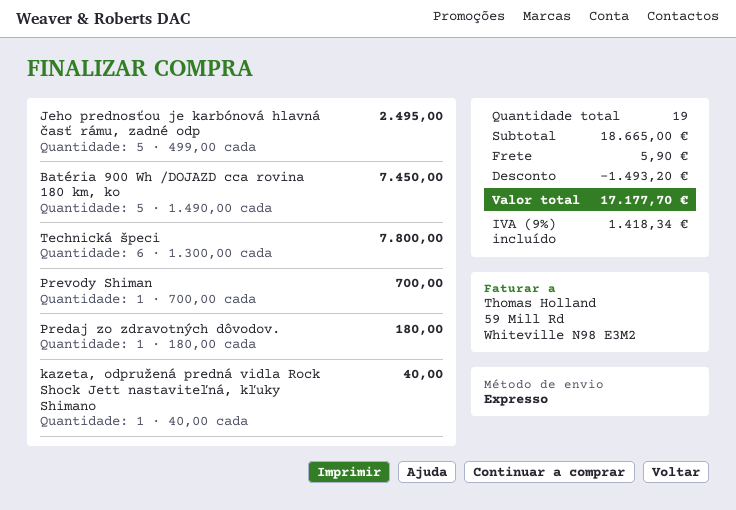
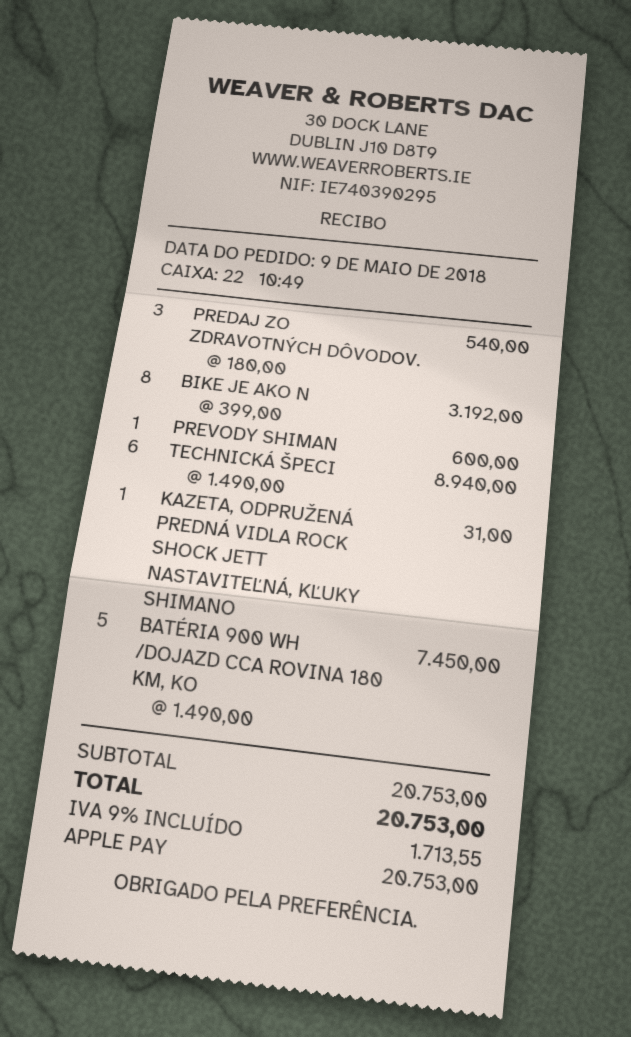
Jeho prednosťou je karbónová hlavná časť rámu, zadné odp: 5 x 499.00 = 2495.00 -> none
Technická špeci: 6 x 1300.00 = 7800.00 -> 6 x 1490.00 = 8940.00
Prevody Shiman: 1 x 700.00 = 700.00 -> 1 x 600.00 = 600.00
Predaj zo zdravotných dôvodov.: 1 x 180.00 = 180.00 -> 3 x 180.00 = 540.00
kazeta, odpružená predná vidla Rock Shock Jett nastaviteľná, kľuky Shimano: 1 x 40.00 = 40.00 -> 1 x 31.00 = 31.00
BIKE JE AKO N: none -> 8 x 399.00 = 3192.00
subtotal: 18665.00 -> 20753.00
discount: 1493.20 -> none
shipping: 5.90 -> none
tax: 9% = 1418.34 -> 9% = 1713.55
total: 17177.70 -> 20753.00

